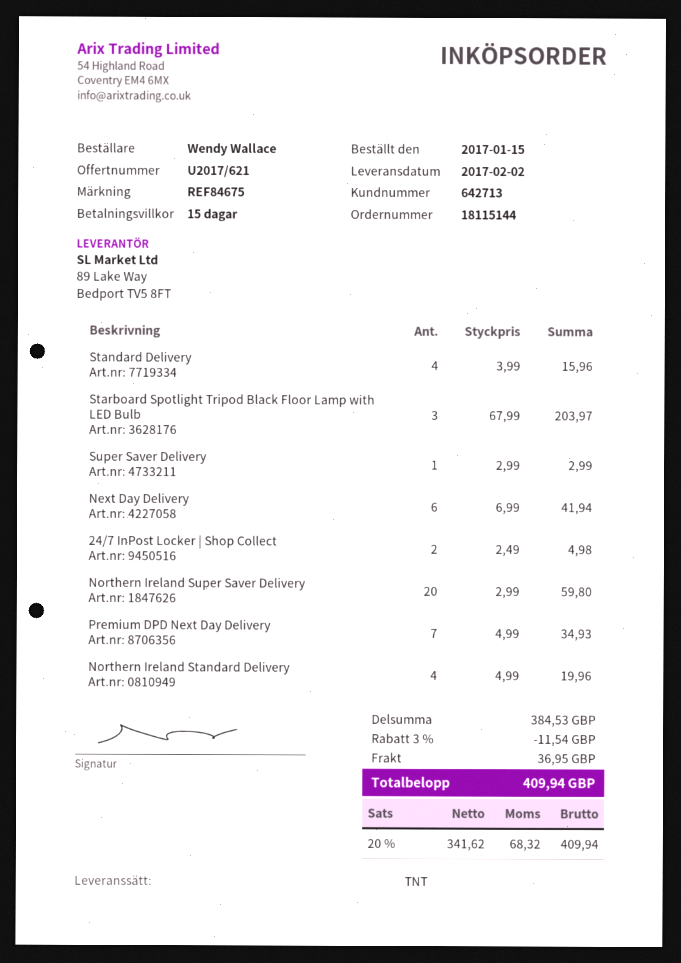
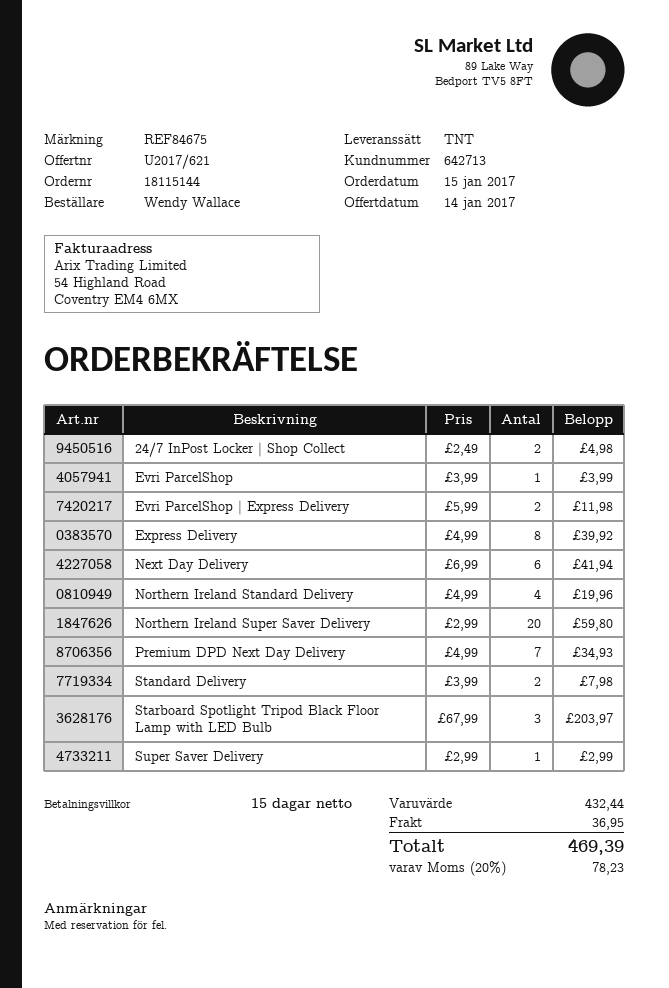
Standard Delivery: 4 x 3.99 = 15.96 -> 2 x 3.99 = 7.98
Evri ParcelShop: none -> 1 x 3.99 = 3.99
Evri ParcelShop | Express Delivery: none -> 2 x 5.99 = 11.98
Express Delivery: none -> 8 x 4.99 = 39.92
subtotal: 384.53 -> 432.44
discount: 3% = 11.54 -> none
tax: 20% = 68.32 -> 20% = 78.23
total: 409.94 -> 469.39

